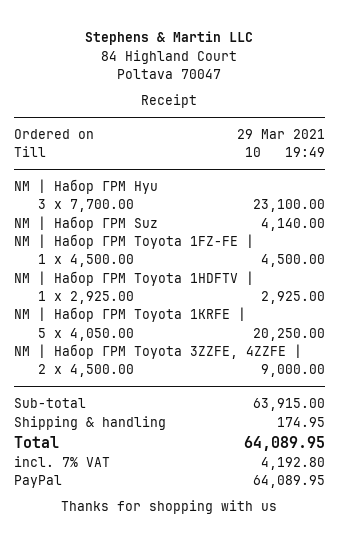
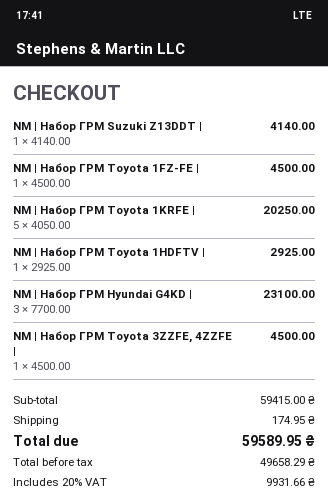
NM | Набор ГРМ Toyota 3ZZFE, 4ZZFE |: 2 x 4500.00 = 9000.00 -> 1 x 4500.00 = 4500.00
subtotal: 63915.00 -> 59415.00
tax: 7% = 4192.80 -> 20% = 9931.66
total: 64089.95 -> 59589.95

